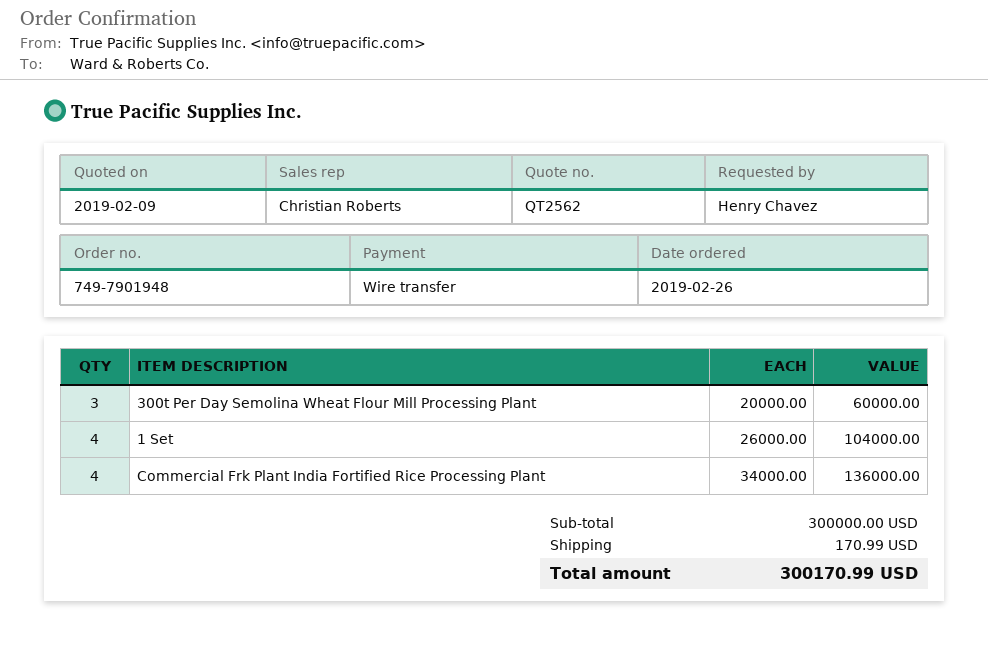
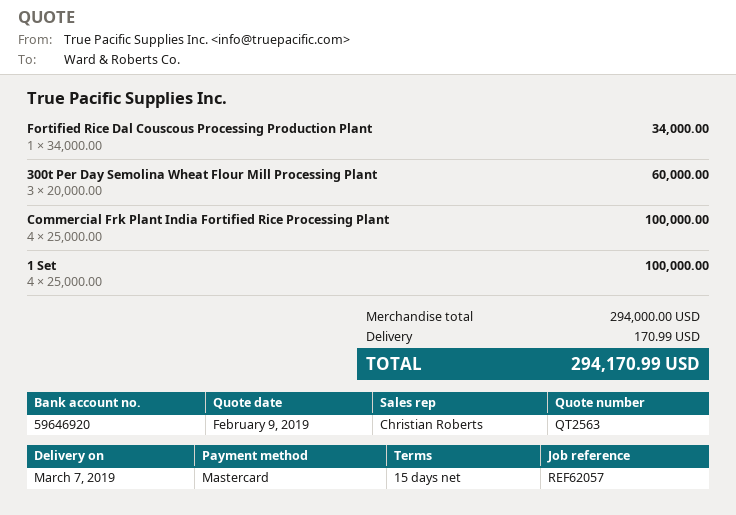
quote number: QT2562 -> QT2563
payment method: bank transfer -> Mastercard
1 Set: 4 x 26000.00 = 104000.00 -> 4 x 25000.00 = 100000.00
Commercial Frk Plant India Fortified Rice Processing Plant: 4 x 34000.00 = 136000.00 -> 4 x 25000.00 = 100000.00
Fortified Rice Dal Couscous Processing Production Plant: none -> 1 x 34000.00 = 34000.00
subtotal: 300000.00 -> 294000.00
total: 300170.99 -> 294170.99

